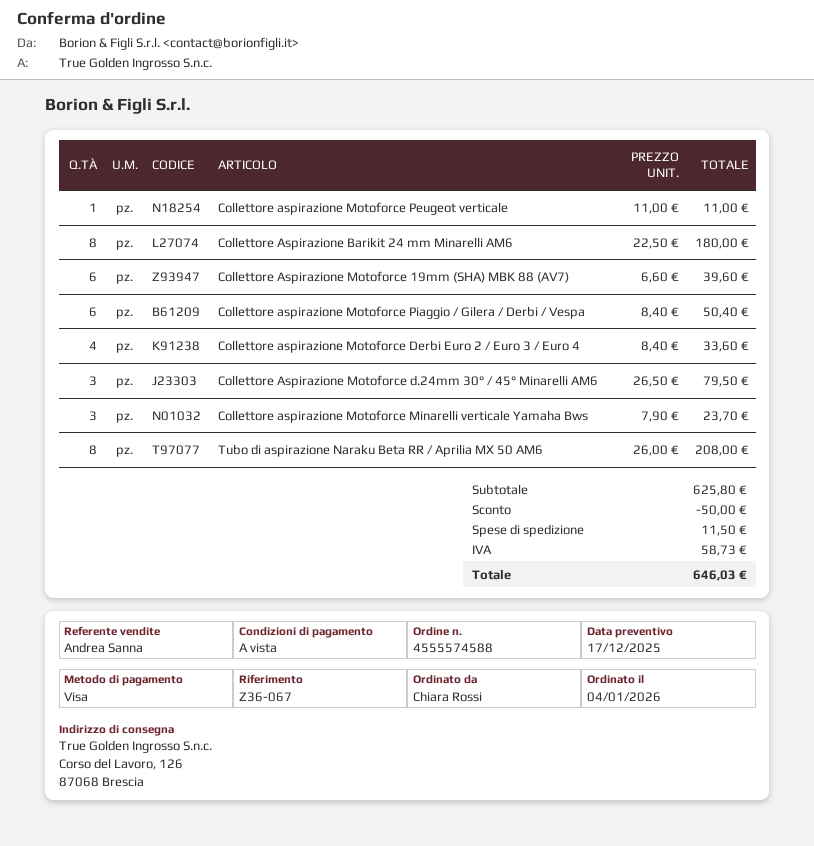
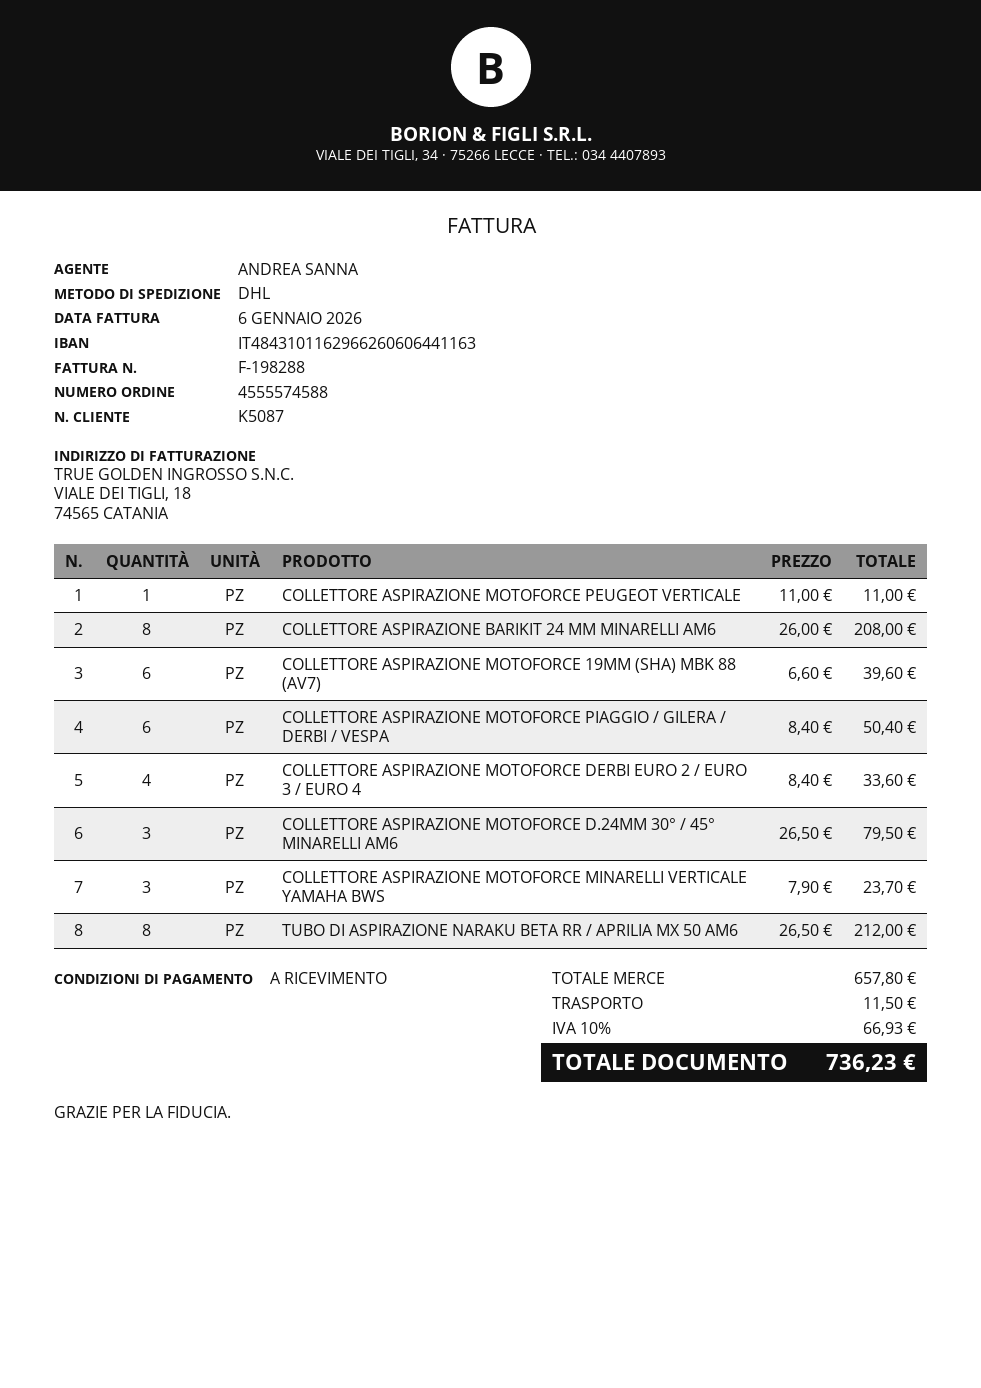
Collettore Aspirazione Barikit 24 mm Minarelli AM6: 8 x 22.50 = 180.00 -> 8 x 26.00 = 208.00
Tubo di aspirazione Naraku Beta RR / Aprilia MX 50 AM6: 8 x 26.00 = 208.00 -> 8 x 26.50 = 212.00
subtotal: 625.80 -> 657.80
discount: 50.00 -> none
tax: 58.73 -> 66.93
total: 646.03 -> 736.23

